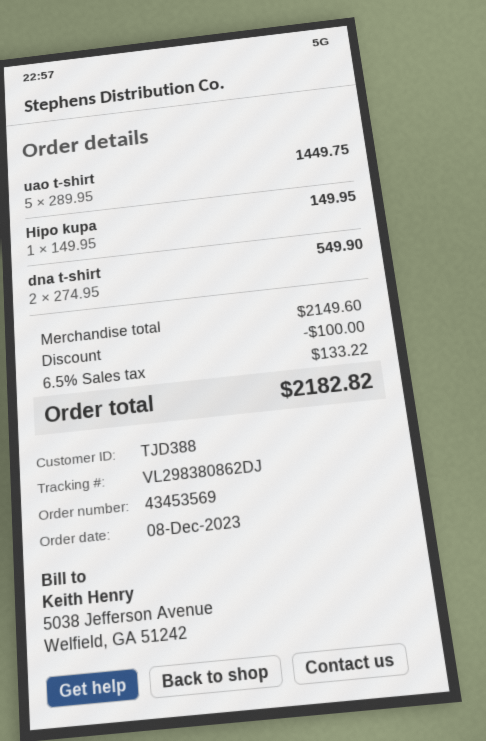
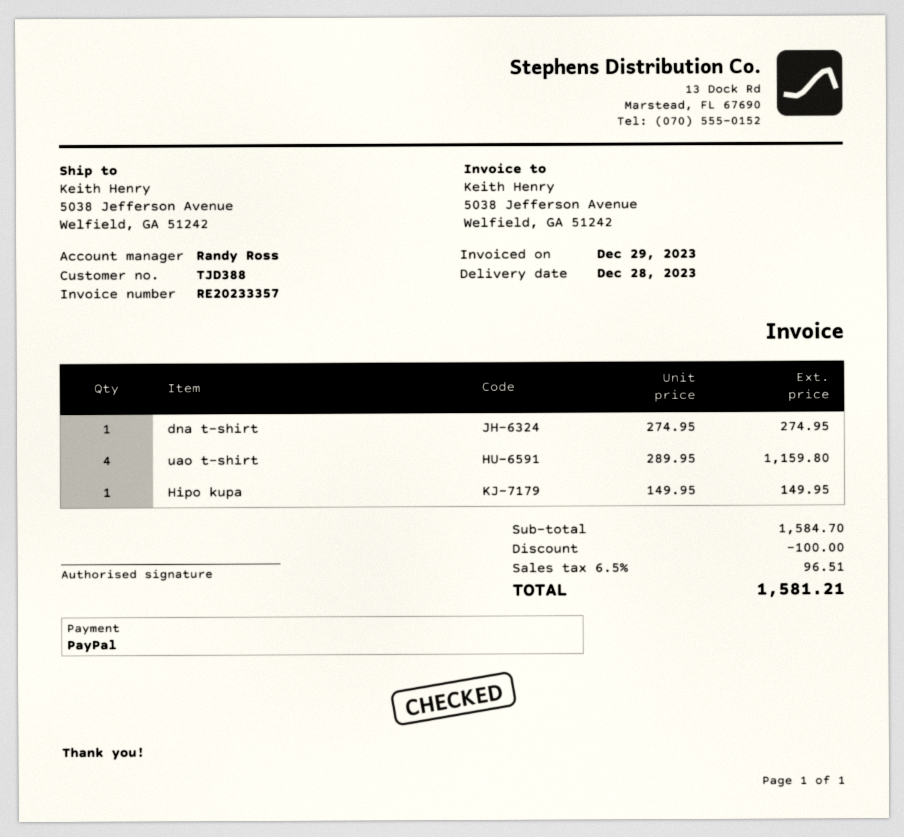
uao t-shirt: 5 x 289.95 = 1449.75 -> 4 x 289.95 = 1159.80
dna t-shirt: 2 x 274.95 = 549.90 -> 1 x 274.95 = 274.95
subtotal: 2149.60 -> 1584.70
tax: 6.5% = 133.22 -> 6.5% = 96.51
total: 2182.82 -> 1581.21

